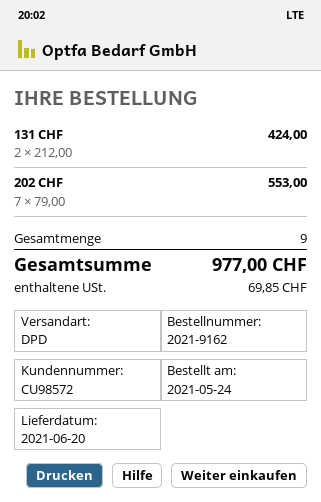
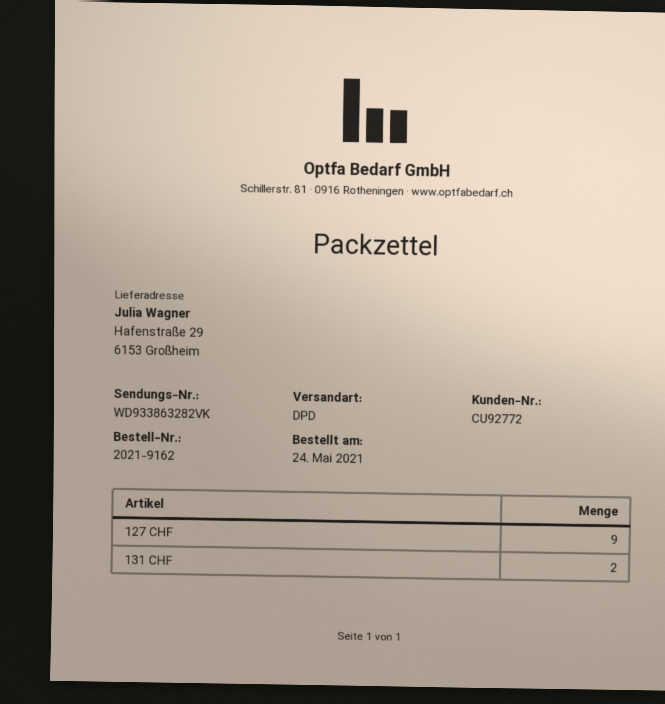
customer number: CU98572 -> CU92772
202 CHF: 7 -> none
127 CHF: none -> 9

